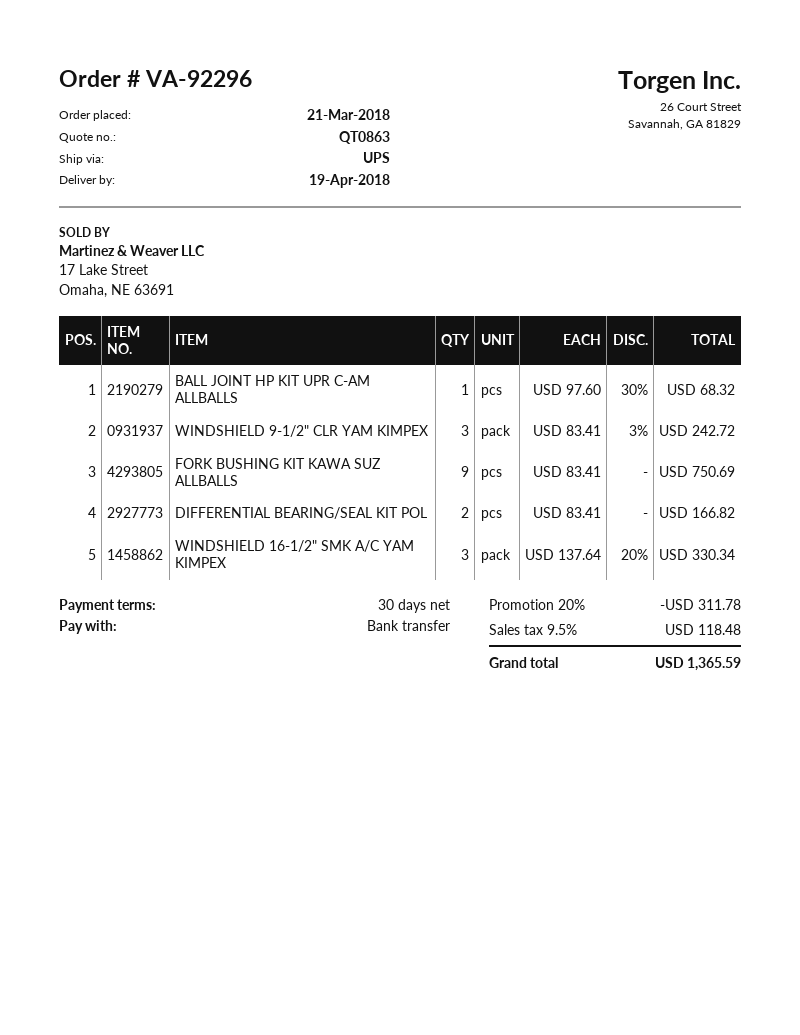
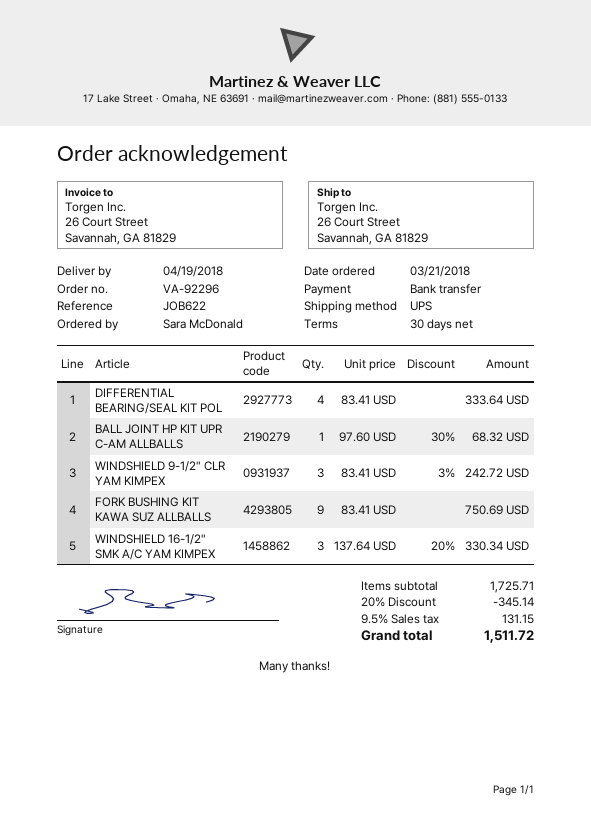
DIFFERENTIAL BEARING/SEAL KIT POL: 2 x 83.41 = 166.82 -> 4 x 83.41 = 333.64
discount: 20% = 311.78 -> 20% = 345.14
tax: 9.5% = 118.48 -> 9.5% = 131.15
total: 1365.59 -> 1511.72

